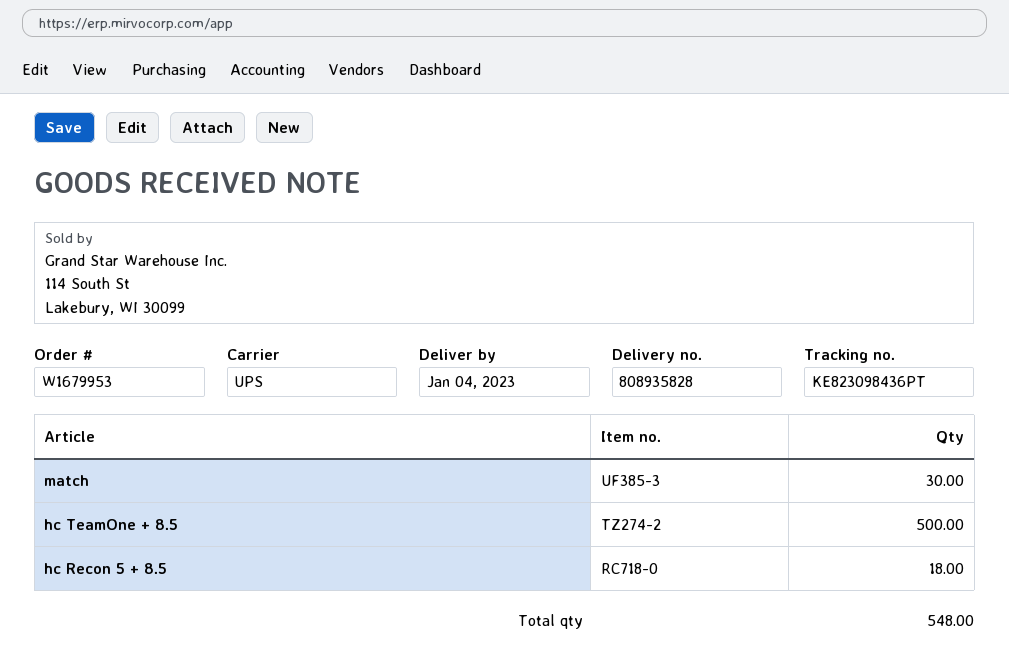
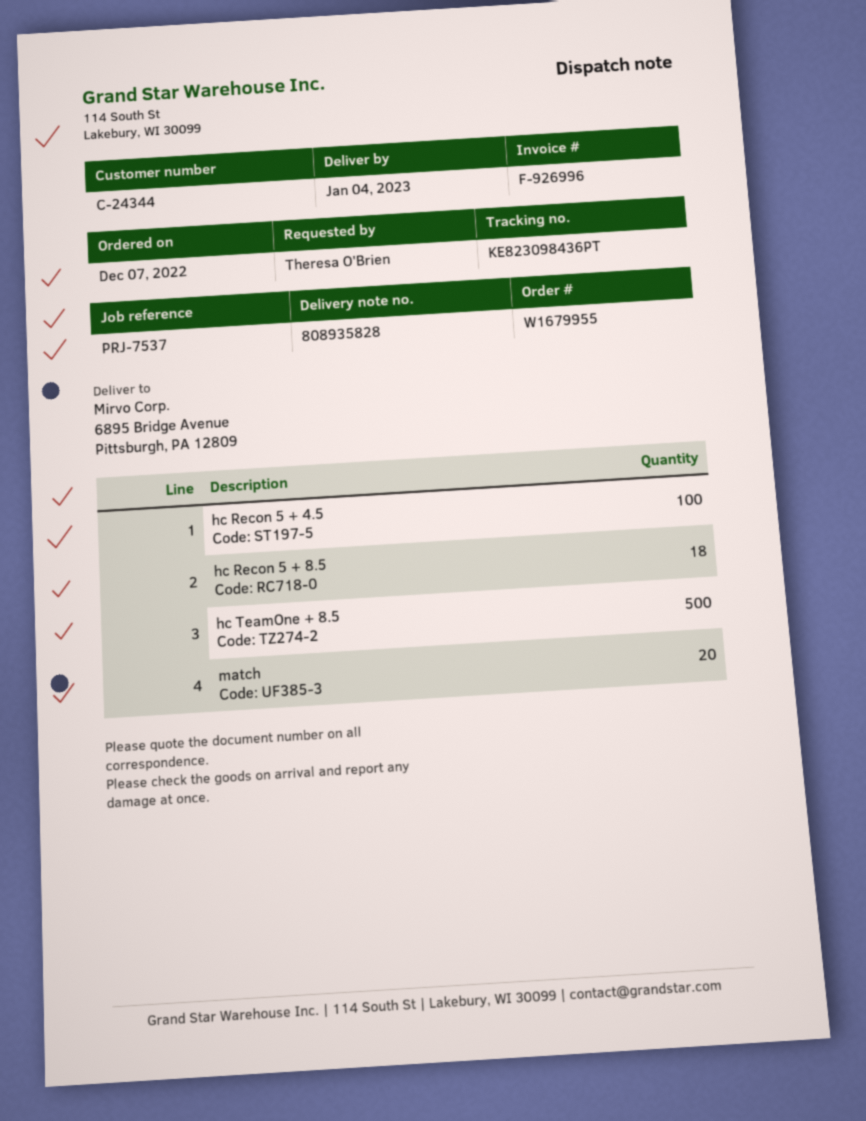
order number: W1679953 -> W1679955
match: 30 -> 20
hc Recon 5 + 4.5: none -> 100

